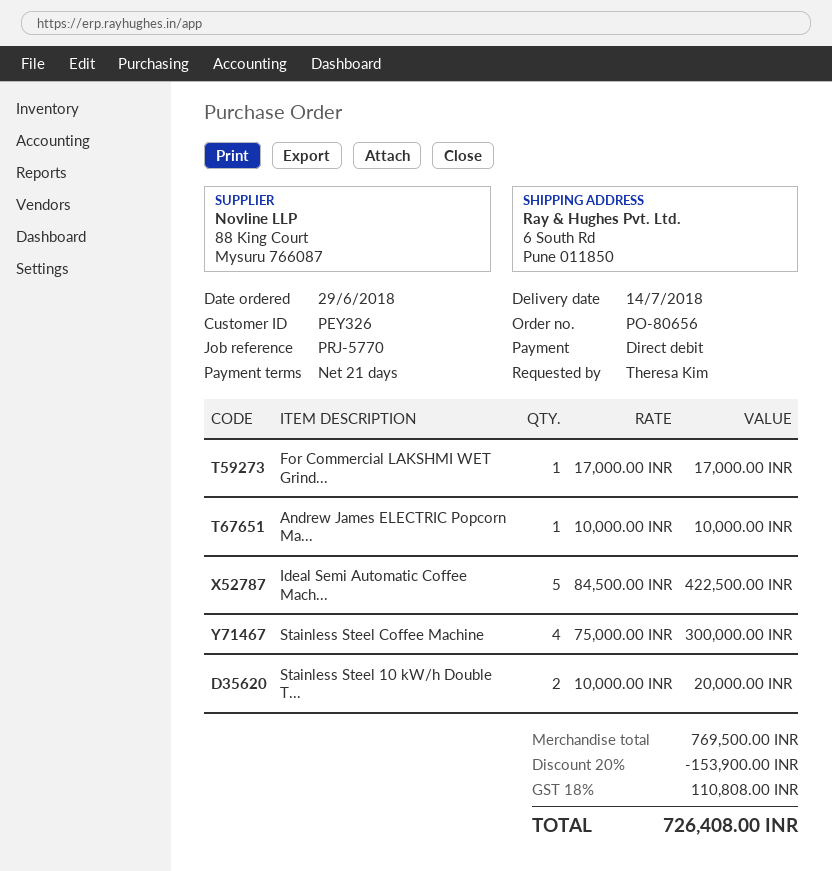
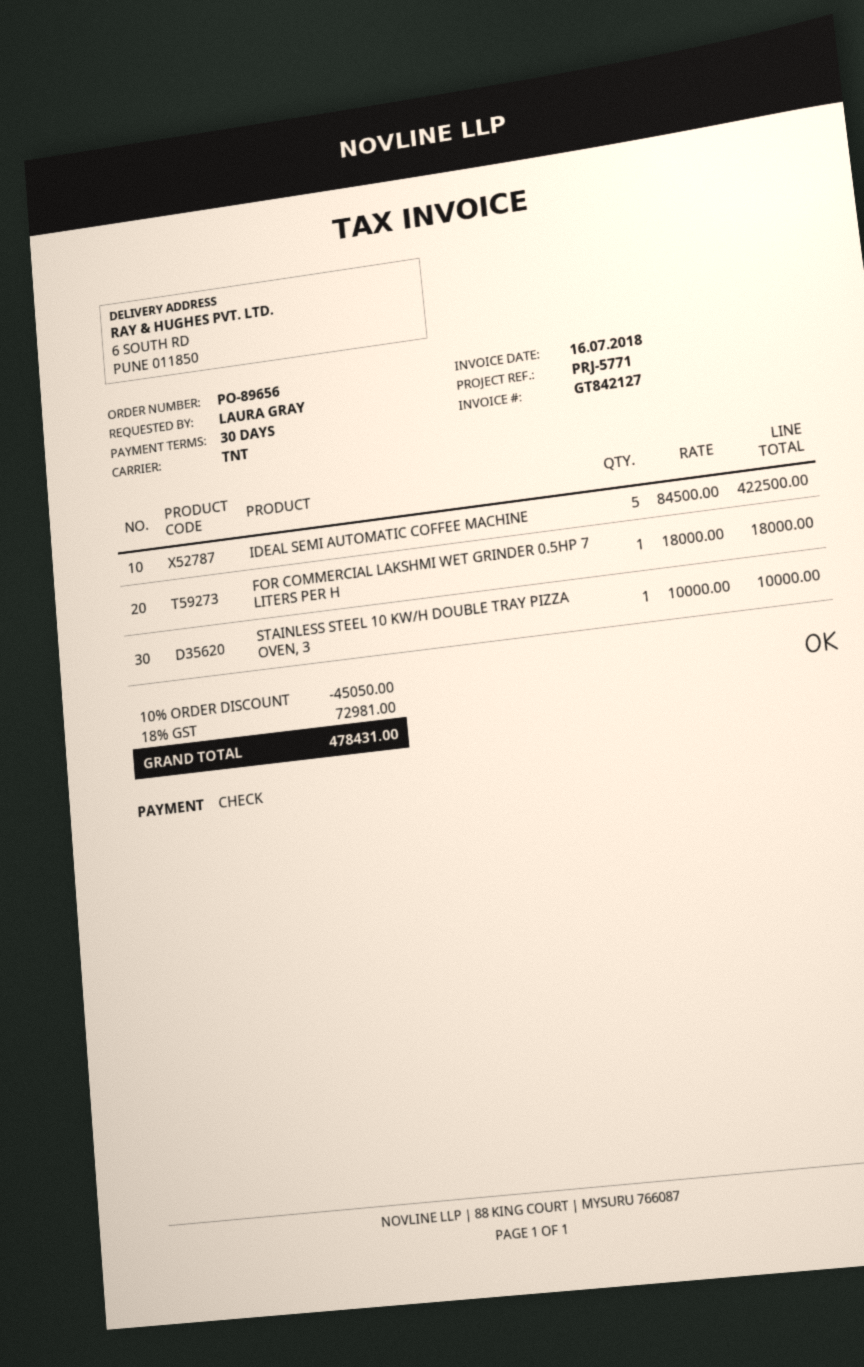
order number: PO-80656 -> PO-89656
payment terms: 21 days -> 30 days
reference: PRJ-5770 -> PRJ-5771
ordered by: Theresa Kim -> LAURA GRAY
payment method: direct debit -> cheque
For Commercial LAKSHMI WET Grind...: 1 x 17000.00 = 17000.00 -> 1 x 18000.00 = 18000.00
Andrew James ELECTRIC Popcorn Ma...: 1 x 10000.00 = 10000.00 -> none
Stainless Steel Coffee Machine: 4 x 75000.00 = 300000.00 -> none
Stainless Steel 10 kW/h Double T...: 2 x 10000.00 = 20000.00 -> 1 x 10000.00 = 10000.00
discount: 20% = 153900.00 -> 10% = 45050.00
tax: 18% = 110808.00 -> 18% = 72981.00
total: 726408.00 -> 478431.00

